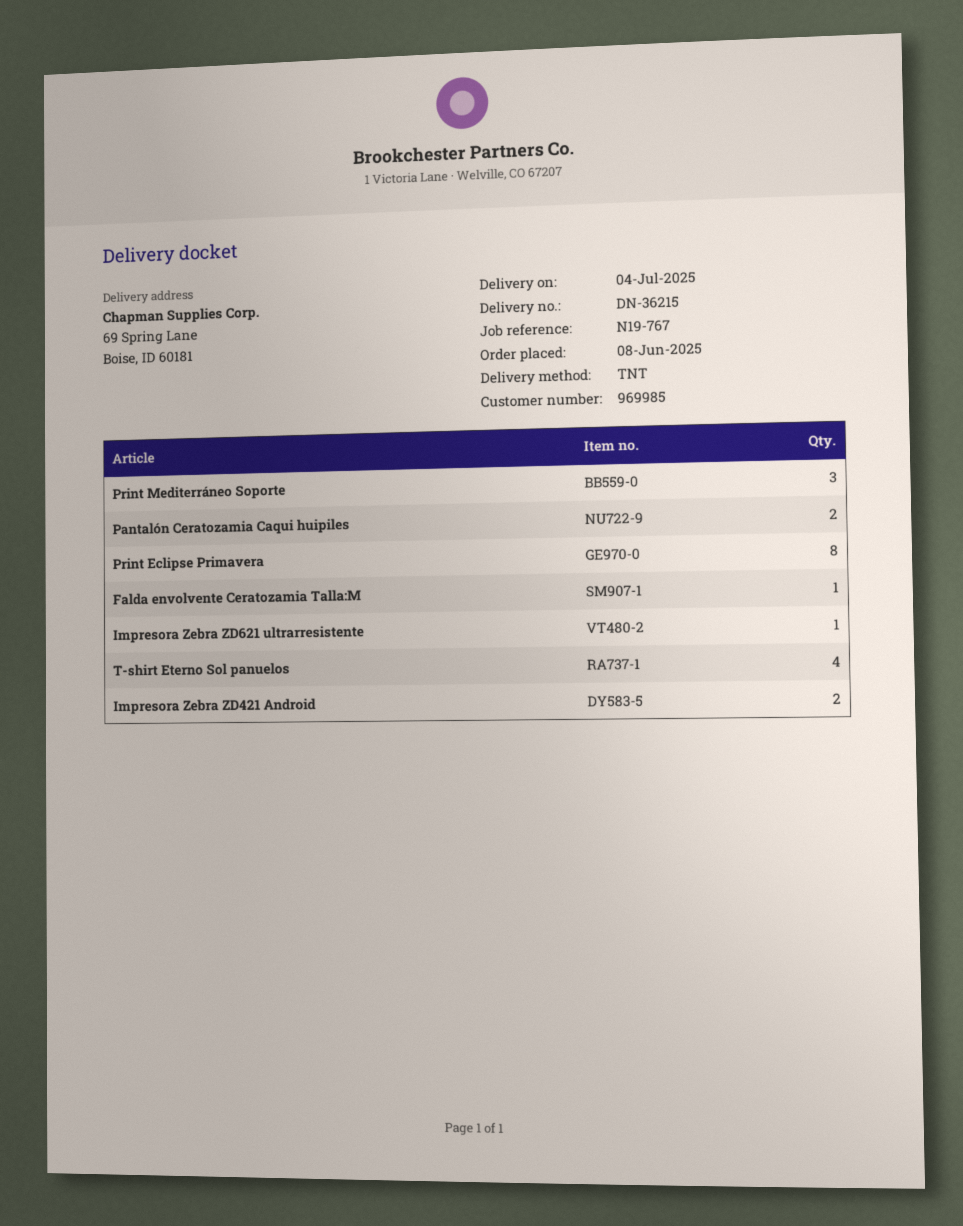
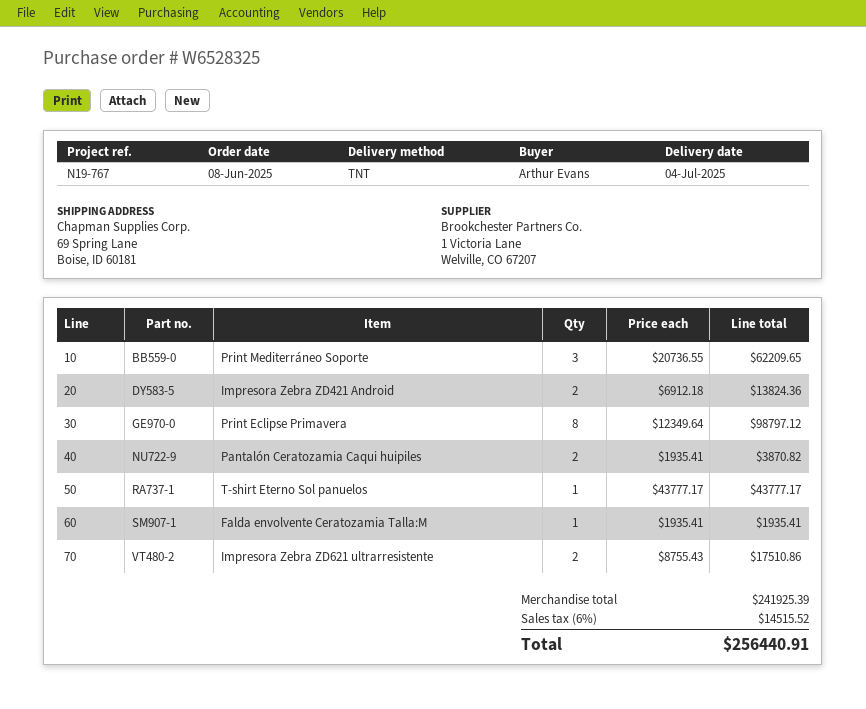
Impresora Zebra ZD621 ultrarresistente: 1 -> 2
T-shirt Eterno Sol panuelos: 4 -> 1

